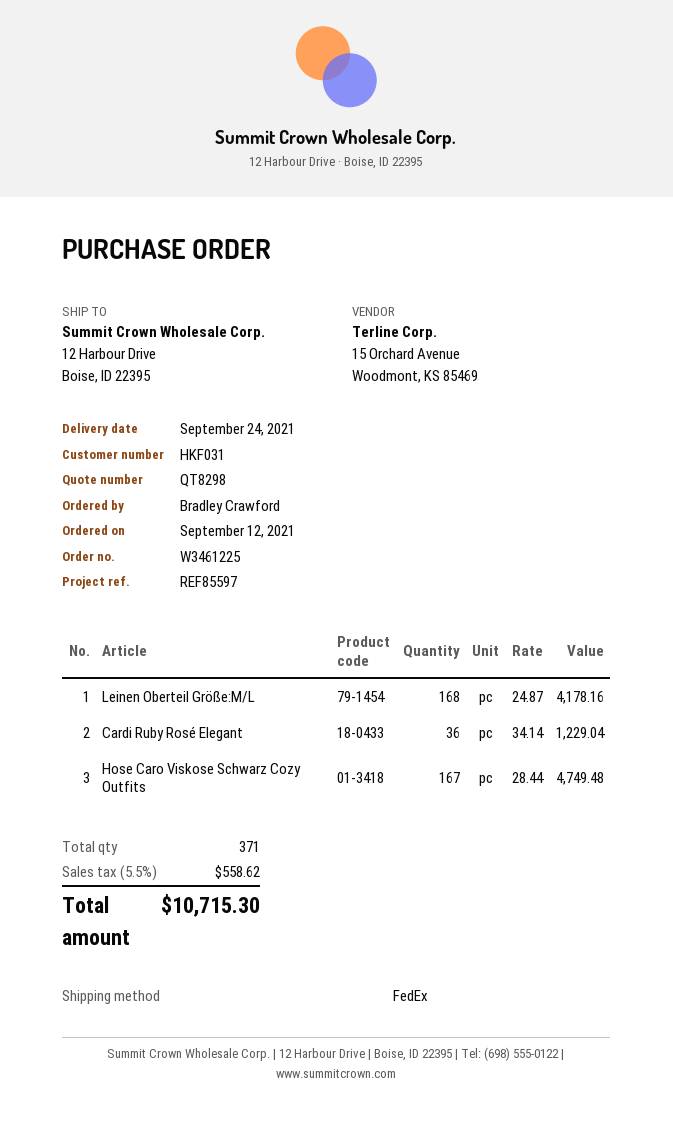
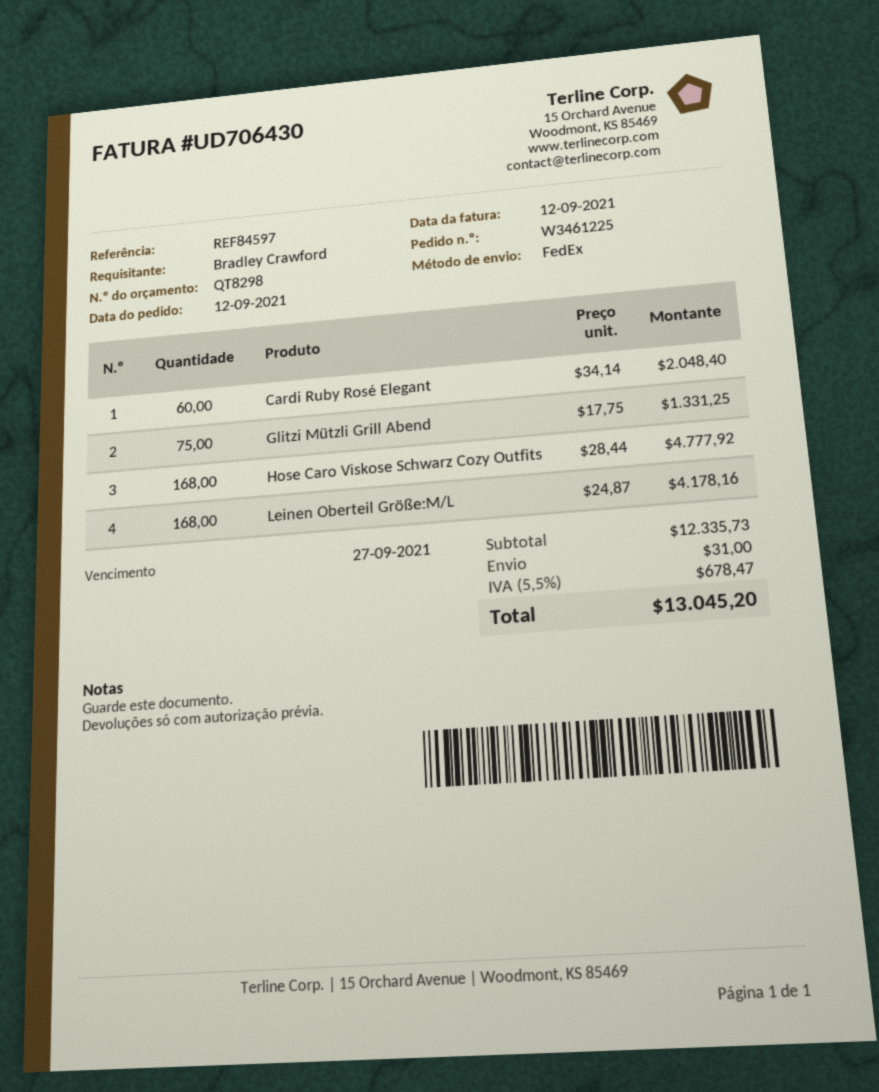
reference: REF85597 -> REF84597
Cardi Ruby Rosé Elegant: 36 x 34.14 = 1229.04 -> 60 x 34.14 = 2048.40
Hose Caro Viskose Schwarz Cozy Outfits: 167 x 28.44 = 4749.48 -> 168 x 28.44 = 4777.92
Glitzi Mützli Grill Abend: none -> 75 x 17.75 = 1331.25
shipping: none -> 31.00
tax: 5.5% = 558.62 -> 5.5% = 678.47
total: 10715.30 -> 13045.20

